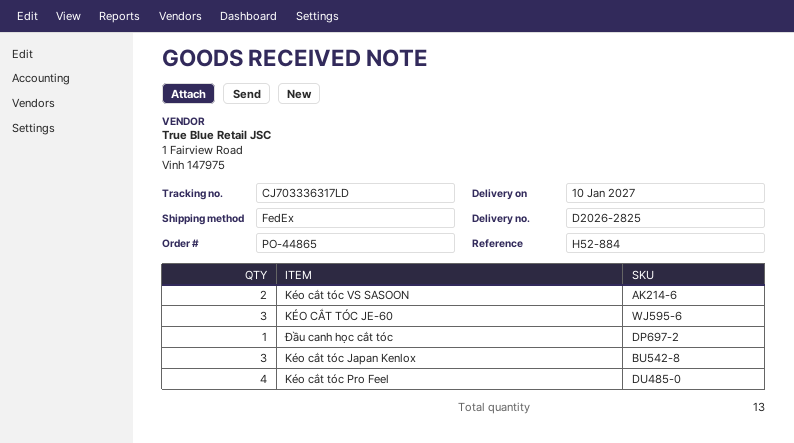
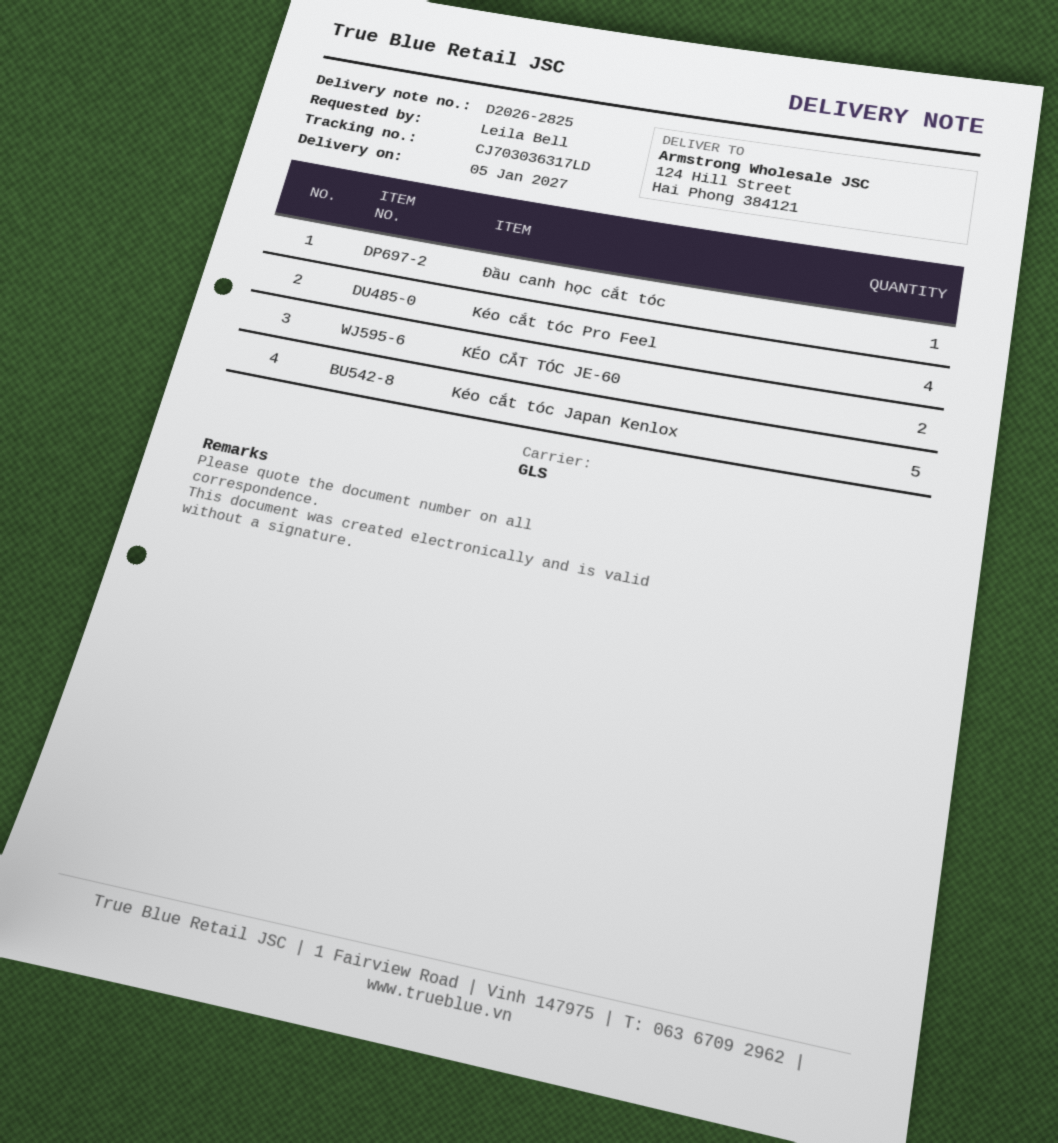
delivery date: 2027-01-10 -> 2027-01-05
shipping method: FedEx -> GLS
tracking number: CJ703336317LD -> CJ703036317LD
Kéo cắt tóc VS SASOON: 2 -> none
KÉO CẮT TÓC JE-60: 3 -> 2
Kéo cắt tóc Japan Kenlox: 3 -> 5

